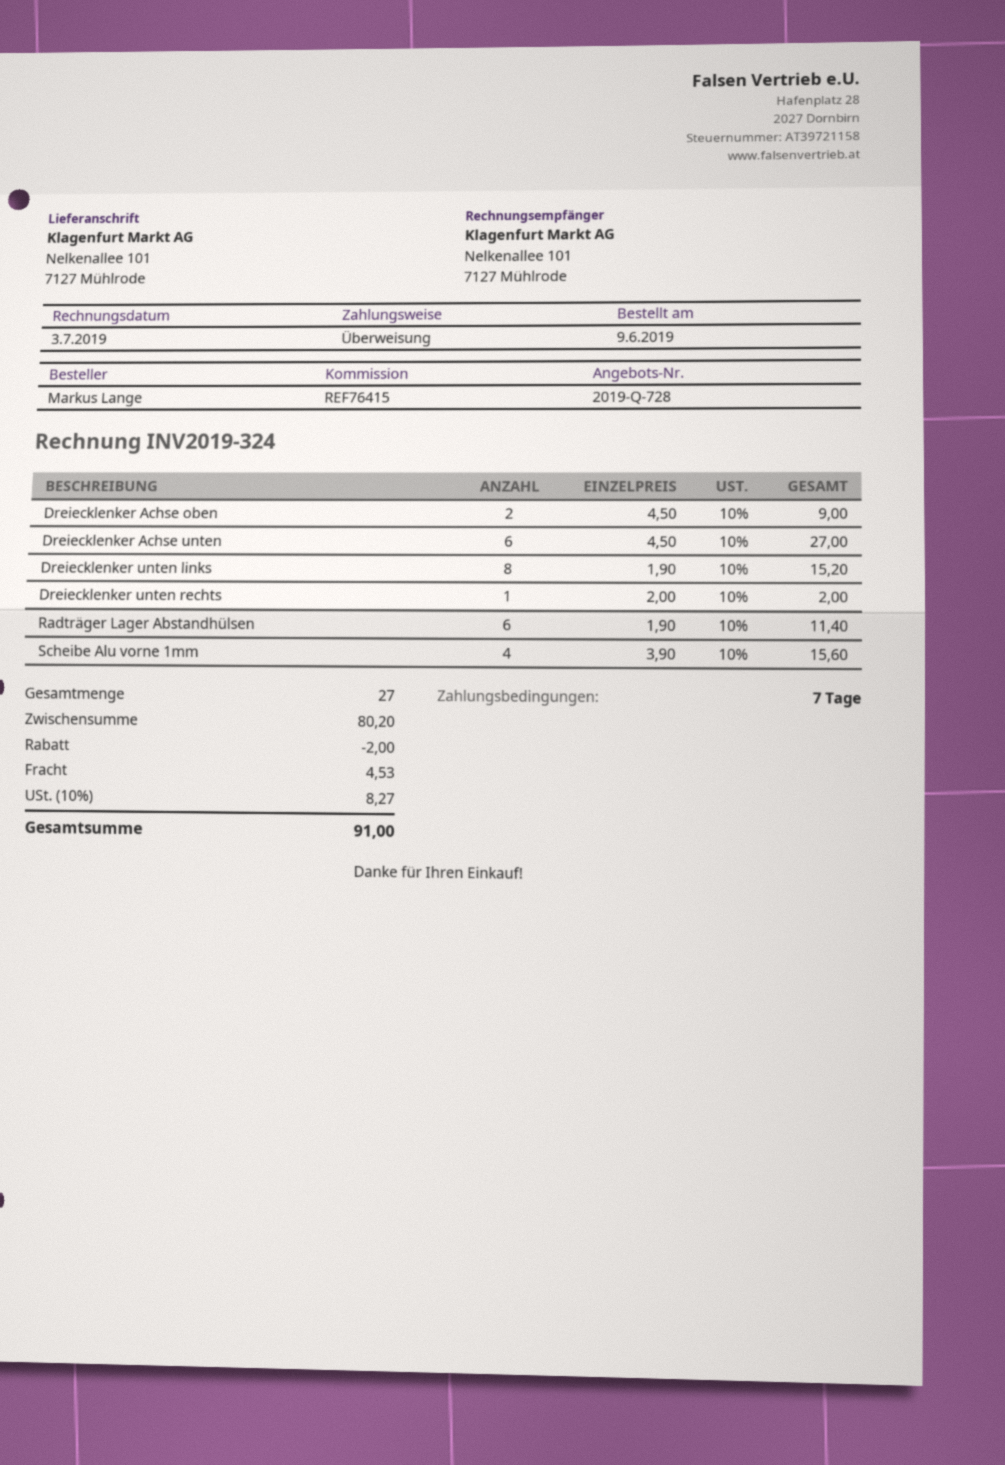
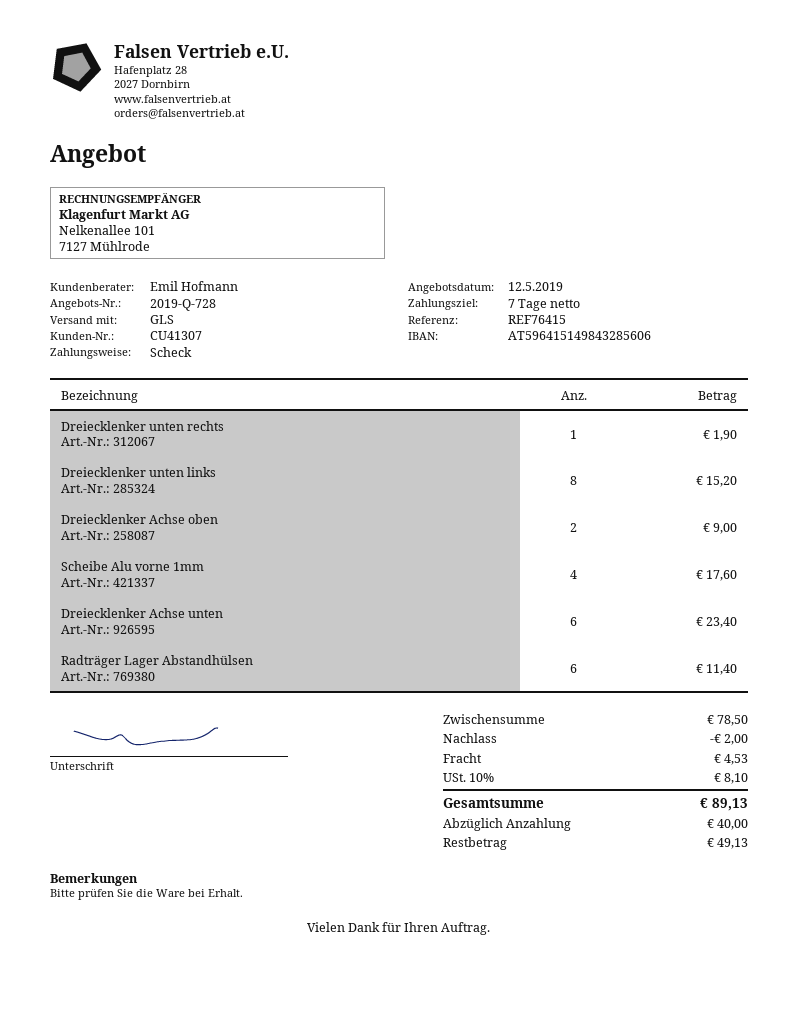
payment method: bank transfer -> cheque
Dreiecklenker Achse unten: 6 for 27.00 -> 6 for 23.40
Dreiecklenker unten rechts: 1 for 2.00 -> 1 for 1.90
Scheibe Alu vorne 1mm: 4 for 15.60 -> 4 for 17.60
subtotal: 80.20 -> 78.50
tax: 10% = 8.27 -> 10% = 8.10
total: 91.00 -> 89.13

